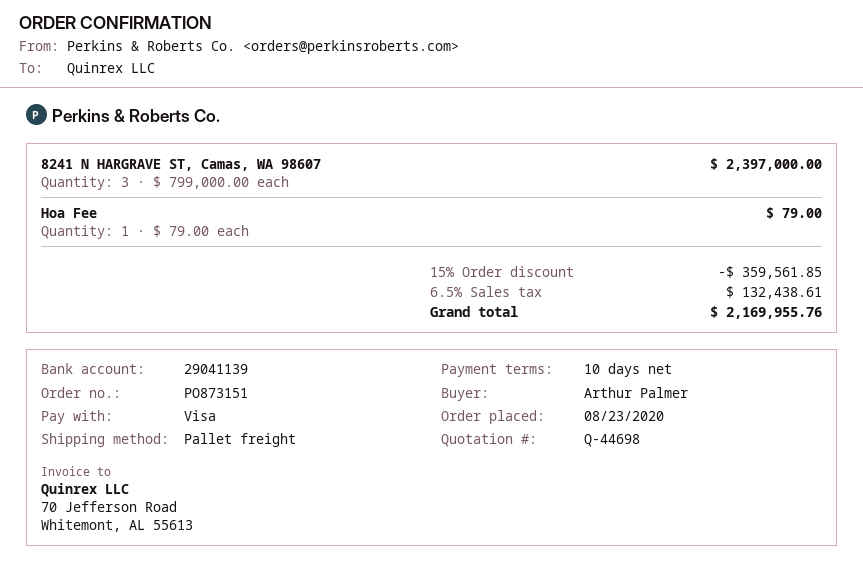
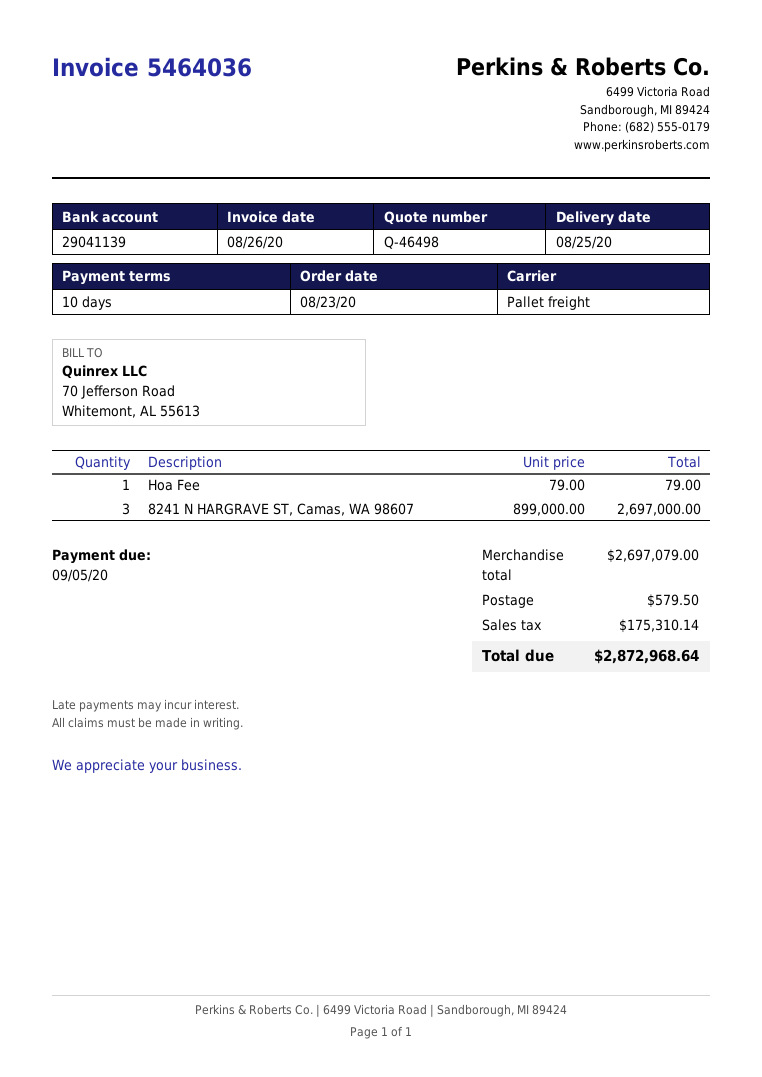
quote number: Q-44698 -> Q-46498
8241 N HARGRAVE ST, Camas, WA 98607: 3 x 799000.00 = 2397000.00 -> 3 x 899000.00 = 2697000.00
discount: 15% = 359561.85 -> none
shipping: none -> 579.50
tax: 132438.61 -> 175310.14
total: 2169955.76 -> 2872968.64

